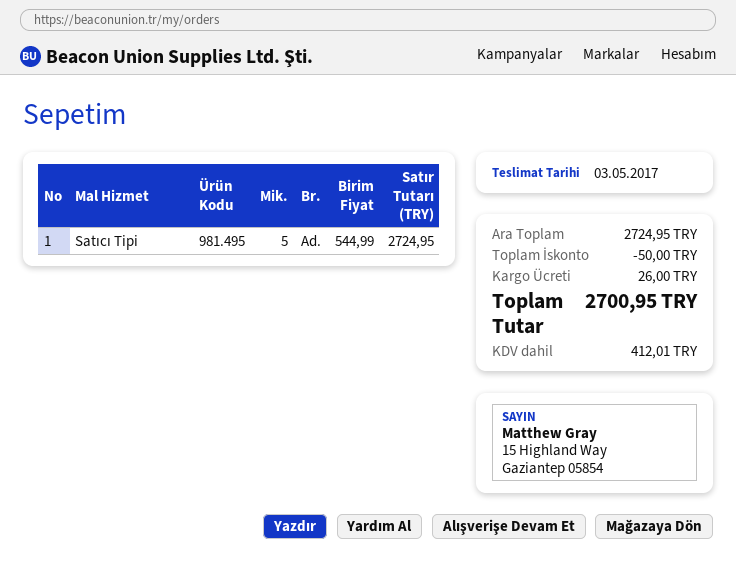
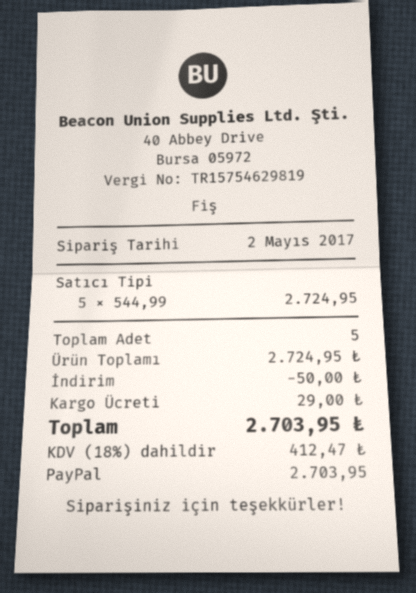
shipping: 26.00 -> 29.00
tax: 412.01 -> 412.47
total: 2700.95 -> 2703.95

